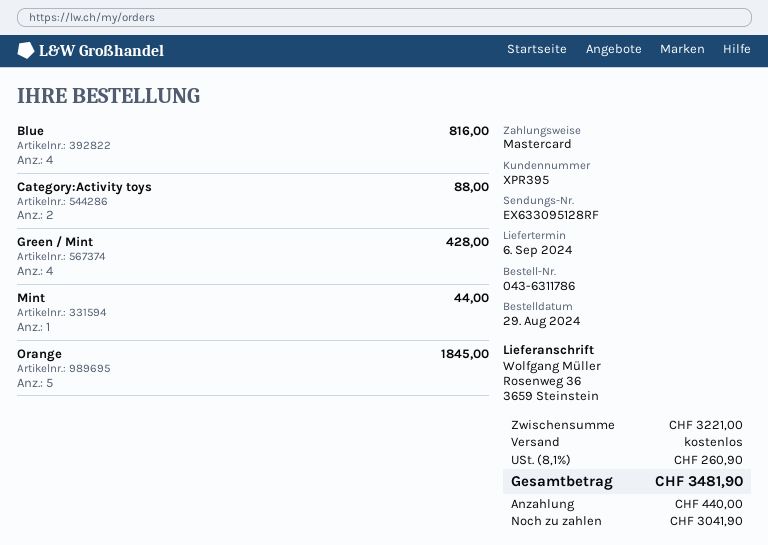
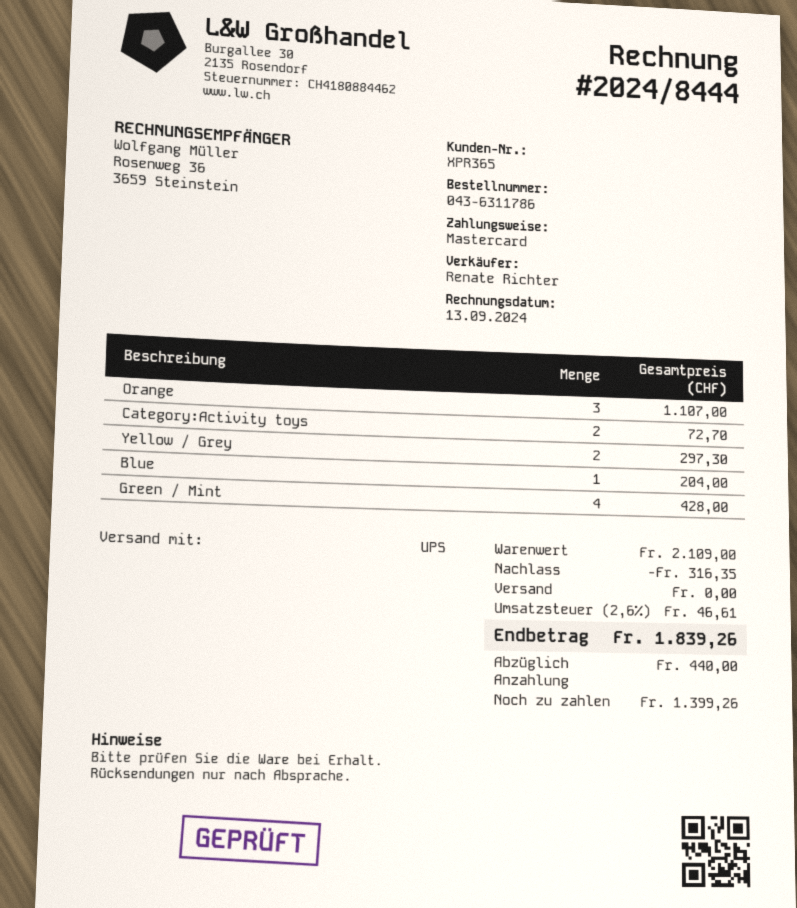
customer number: XPR395 -> XPR365
Blue: 4 for 816.00 -> 1 for 204.00
Category:Activity toys: 2 for 88.00 -> 2 for 72.70
Mint: 1 for 44.00 -> none
Orange: 5 for 1845.00 -> 3 for 1107.00
Yellow / Grey: none -> 2 for 297.30
subtotal: 3221.00 -> 2109.00
discount: none -> 316.35
tax: 8.1% = 260.90 -> 2.6% = 46.61
total: 3481.90 -> 1839.26
balance: 3041.90 -> 1399.26

